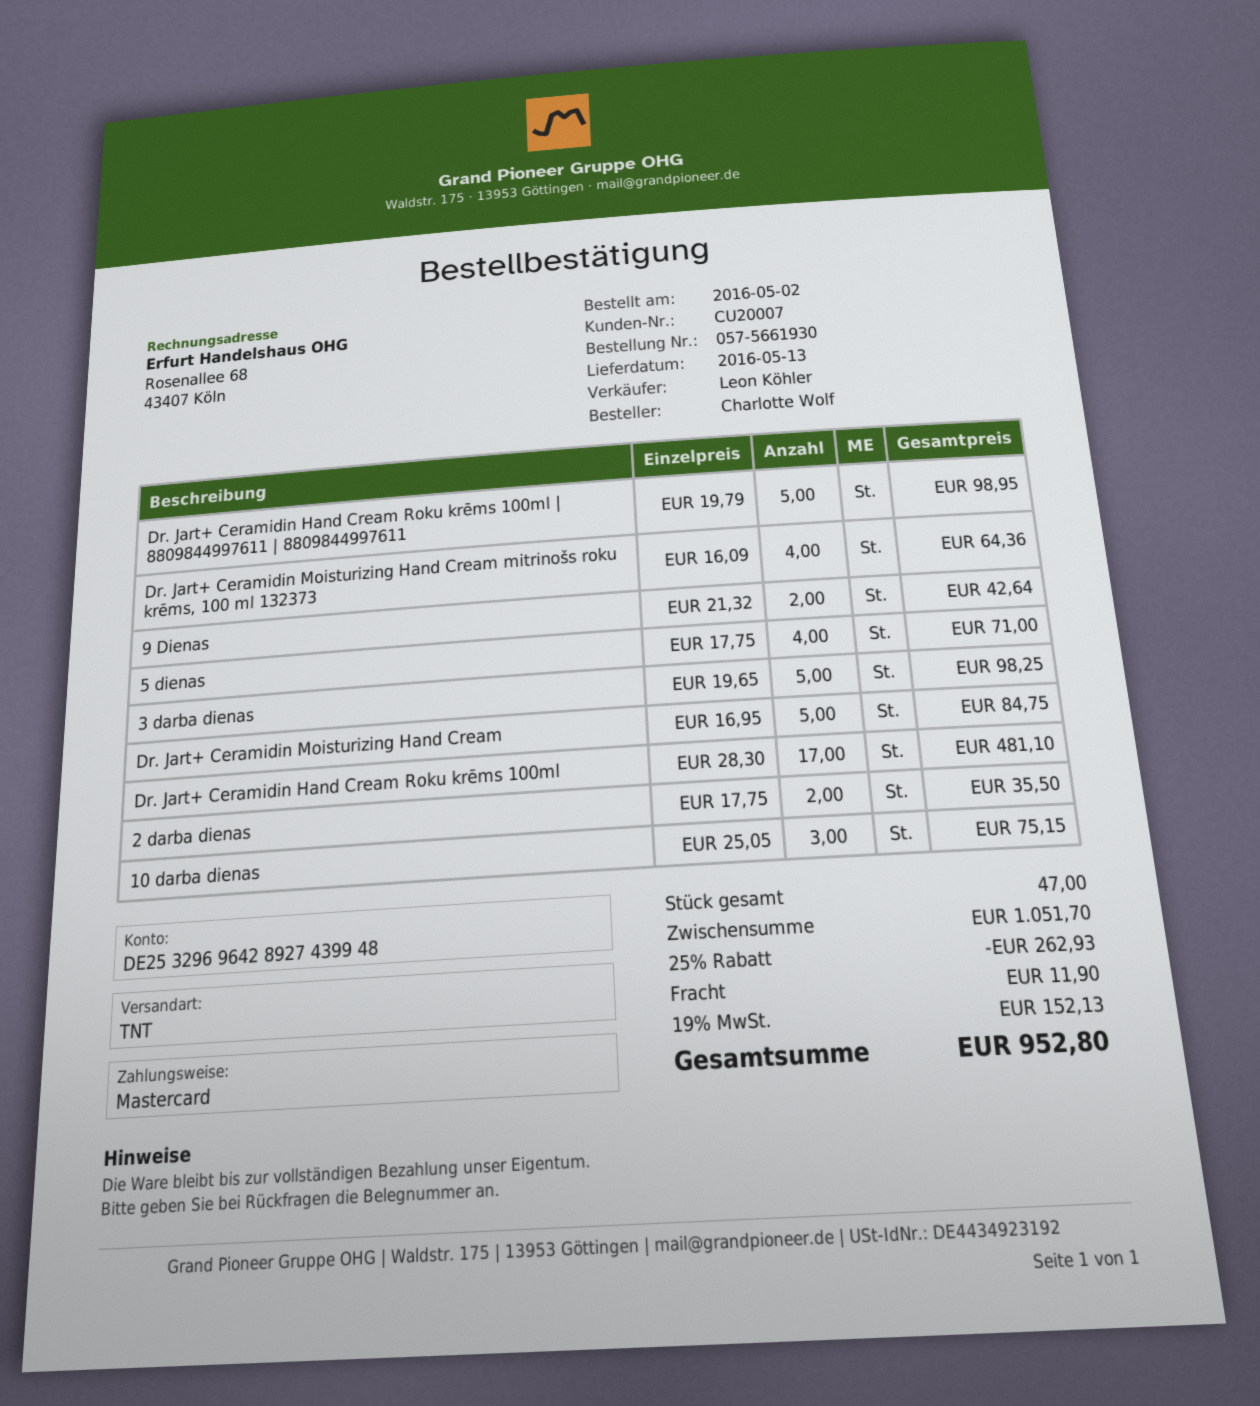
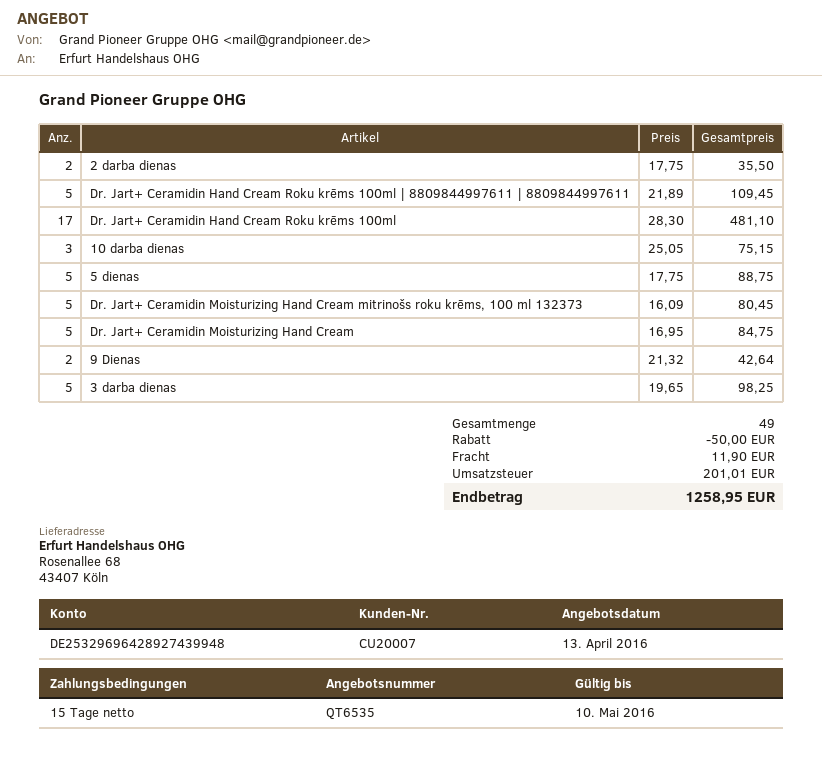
Dr. Jart+ Ceramidin Hand Cream Roku krēms 100ml | 8809844997611 | 8809844997611: 5 x 19.79 = 98.95 -> 5 x 21.89 = 109.45
Dr. Jart+ Ceramidin Moisturizing Hand Cream mitrinošs roku krēms, 100 ml 132373: 4 x 16.09 = 64.36 -> 5 x 16.09 = 80.45
5 dienas: 4 x 17.75 = 71.00 -> 5 x 17.75 = 88.75
total quantity: 47 -> 49
discount: 262.93 -> 50.00
tax: 152.13 -> 201.01
total: 952.80 -> 1258.95

